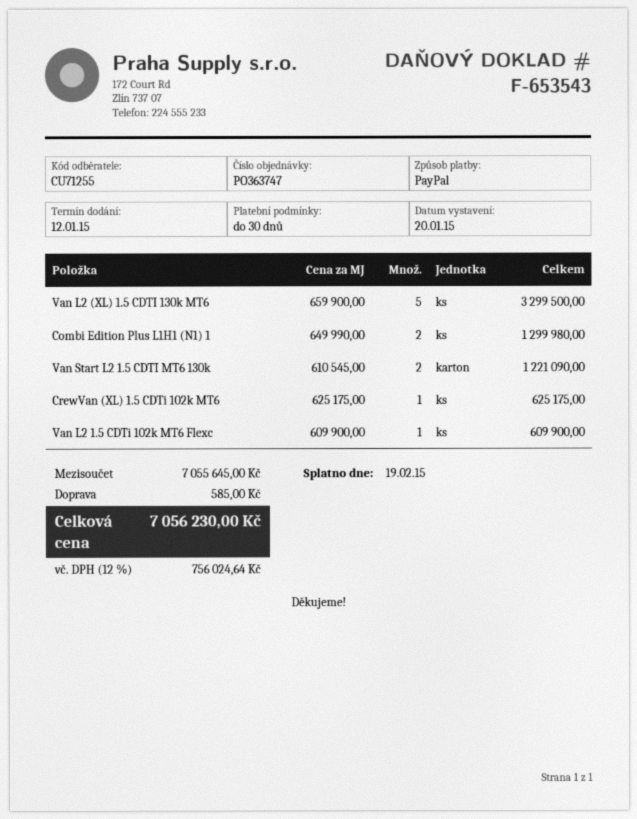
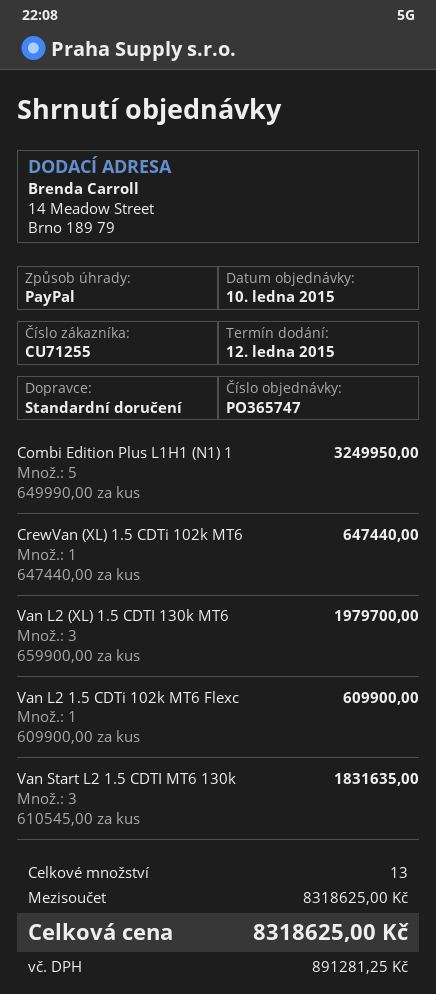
order number: PO363747 -> PO365747
Van L2 (XL) 1.5 CDTI 130k MT6: 5 x 659900.00 = 3299500.00 -> 3 x 659900.00 = 1979700.00
Combi Edition Plus L1H1 (N1) 1: 2 x 649990.00 = 1299980.00 -> 5 x 649990.00 = 3249950.00
Van Start L2 1.5 CDTI MT6 130k: 2 x 610545.00 = 1221090.00 -> 3 x 610545.00 = 1831635.00
CrewVan (XL) 1.5 CDTi 102k MT6: 1 x 625175.00 = 625175.00 -> 1 x 647440.00 = 647440.00
subtotal: 7055645.00 -> 8318625.00
shipping: 585.00 -> none
tax: 756024.64 -> 891281.25
total: 7056230.00 -> 8318625.00

